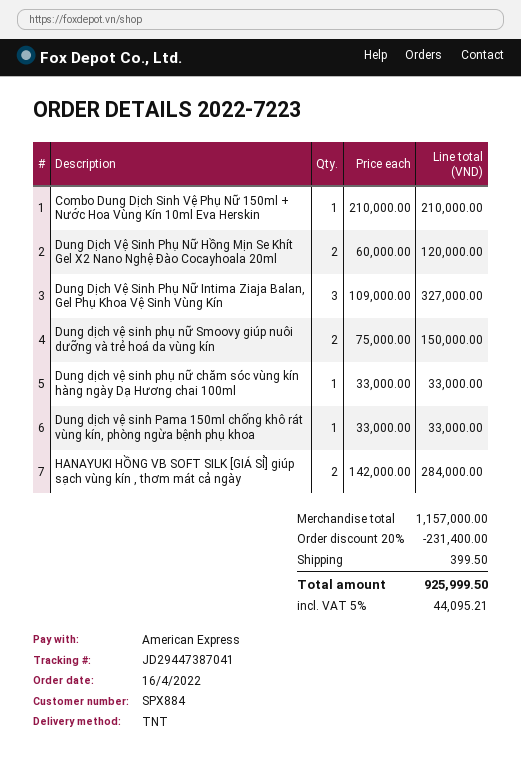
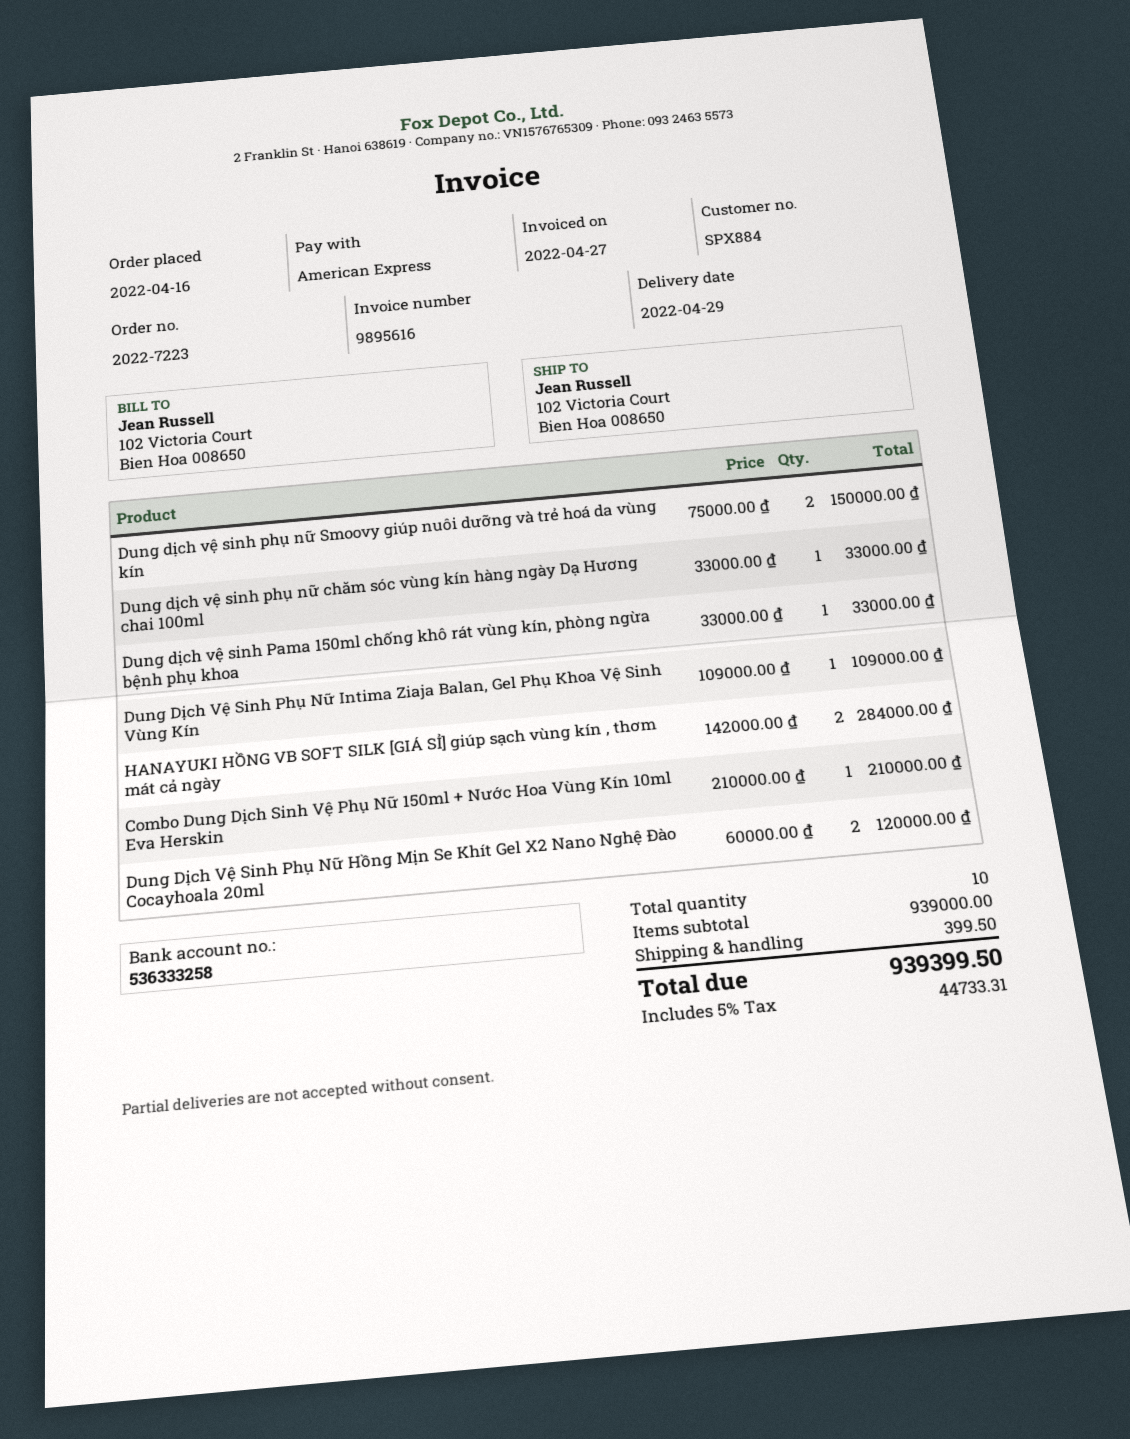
Dung Dịch Vệ Sinh Phụ Nữ Intima Ziaja Balan, Gel Phụ Khoa Vệ Sinh Vùng Kín: 3 x 109000.00 = 327000.00 -> 1 x 109000.00 = 109000.00
subtotal: 1157000.00 -> 939000.00
discount: 20% = 231400.00 -> none
tax: 5% = 44095.21 -> 5% = 44733.31
total: 925999.50 -> 939399.50

